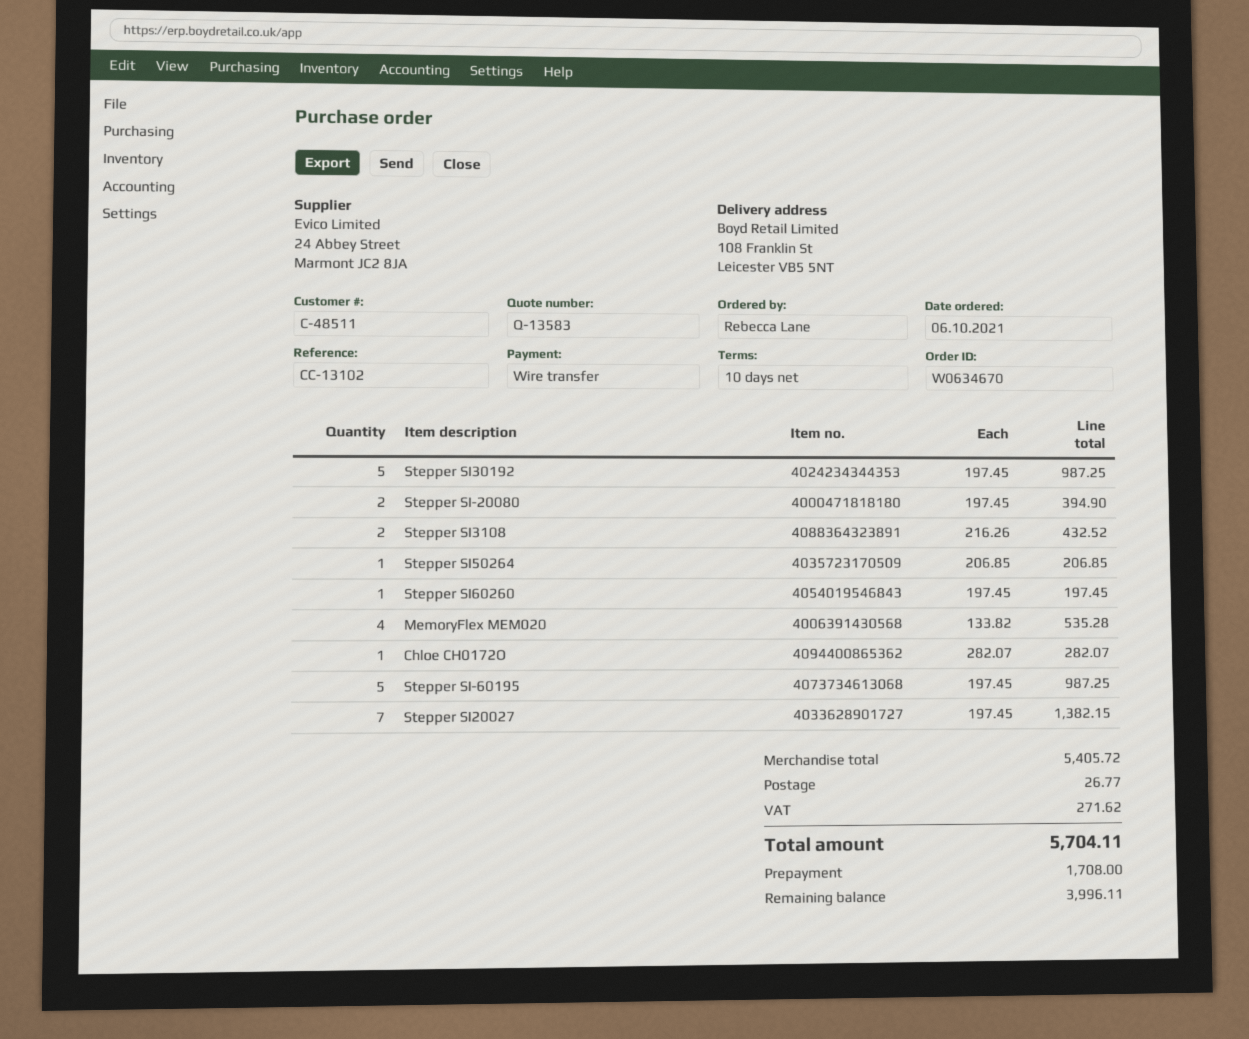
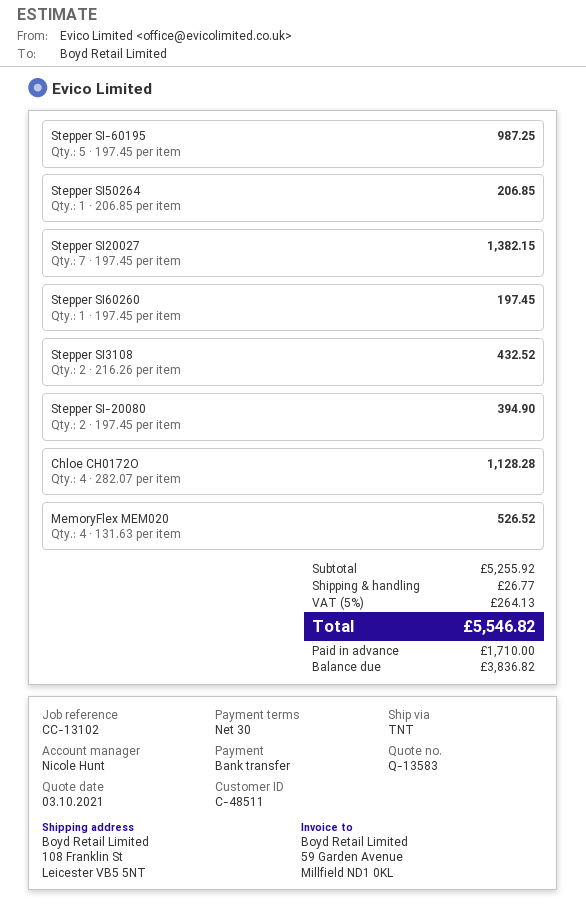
payment terms: 10 days -> 30 days
Stepper SI30192: 5 x 197.45 = 987.25 -> none
MemoryFlex MEM020: 4 x 133.82 = 535.28 -> 4 x 131.63 = 526.52
Chloe CH0172O: 1 x 282.07 = 282.07 -> 4 x 282.07 = 1128.28
subtotal: 5405.72 -> 5255.92
tax: 271.62 -> 264.13
total: 5704.11 -> 5546.82
deposit: 1708.00 -> 1710.00
balance: 3996.11 -> 3836.82

